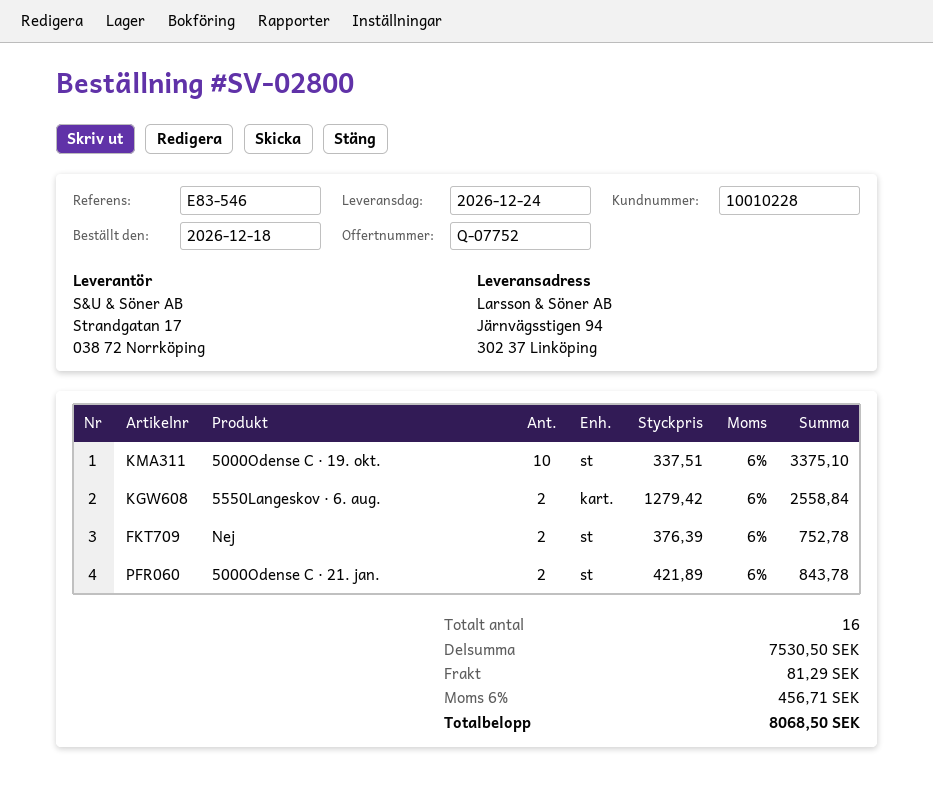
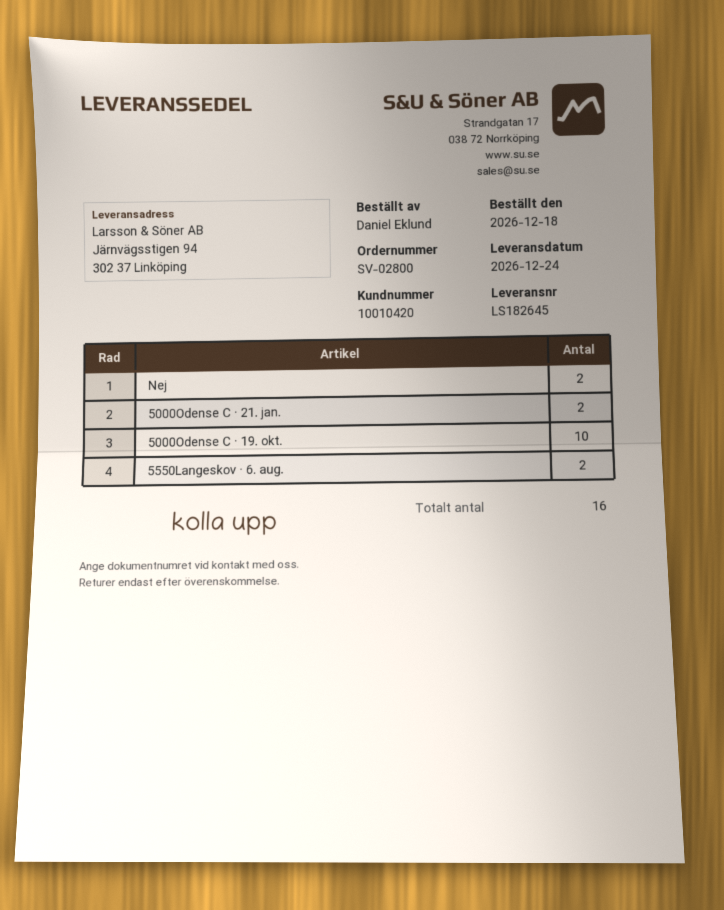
customer number: 10010228 -> 10010420

